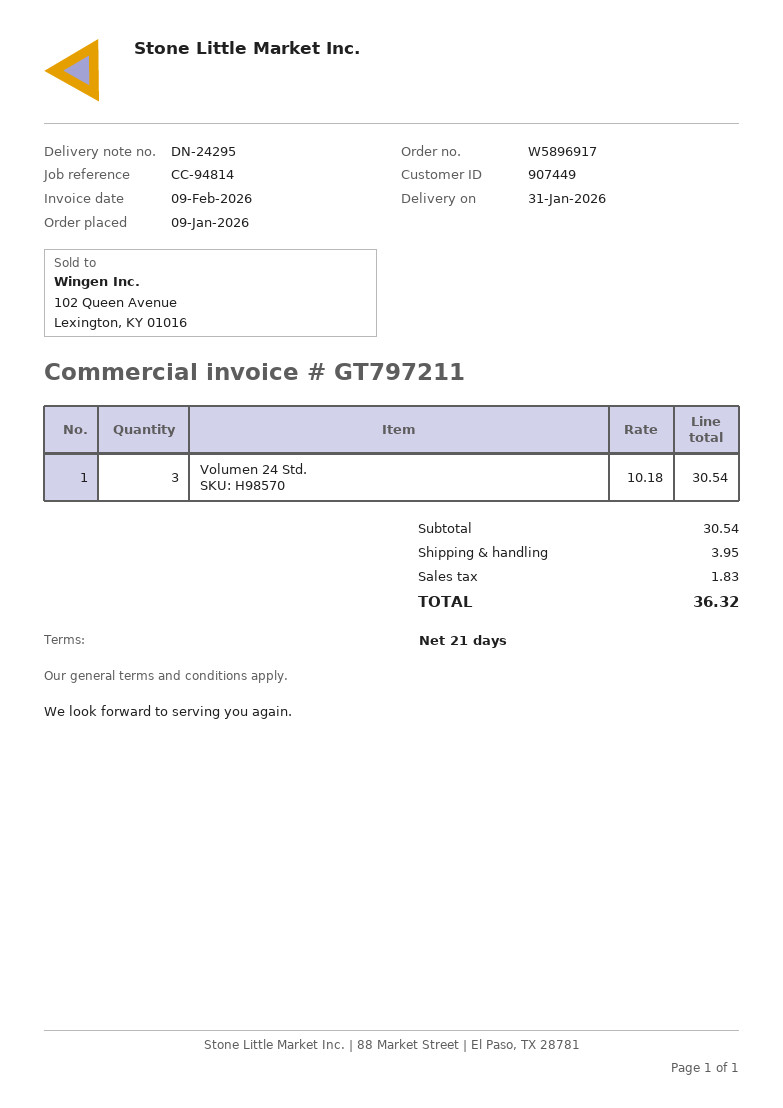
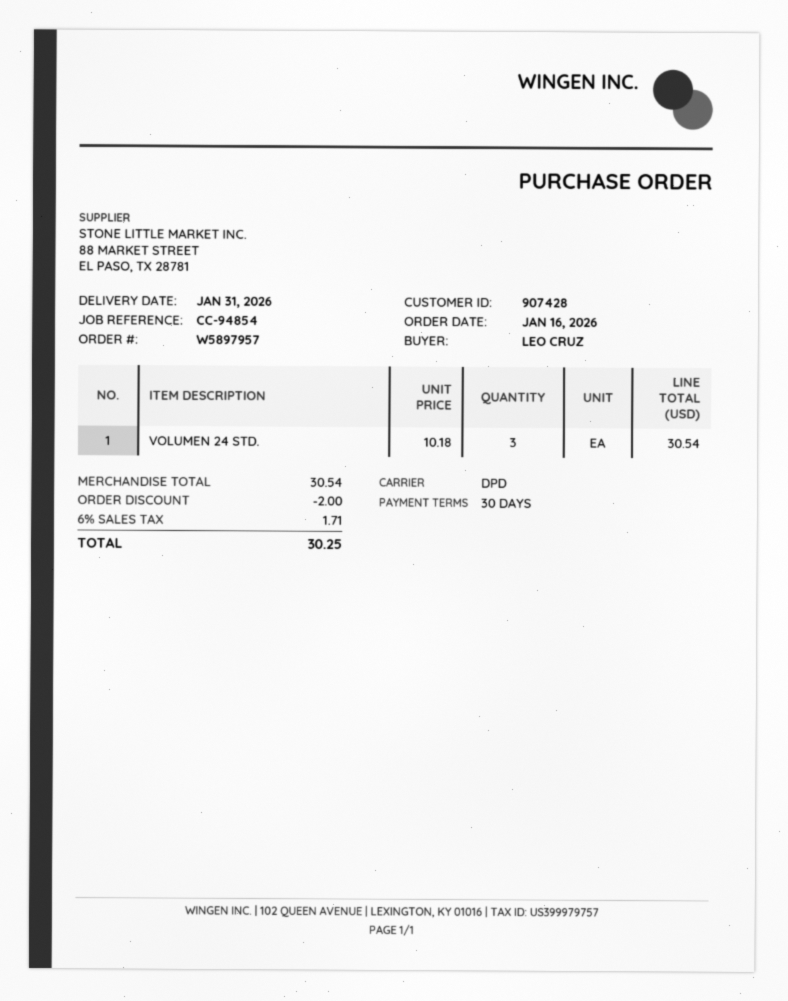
order number: W5896917 -> W5897957
order date: 2026-01-09 -> 2026-01-16
payment terms: 21 days -> 30 days
customer number: 907449 -> 907428
reference: CC-94814 -> CC-94854
discount: none -> 2.00
shipping: 3.95 -> none
tax: 1.83 -> 1.71
total: 36.32 -> 30.25

